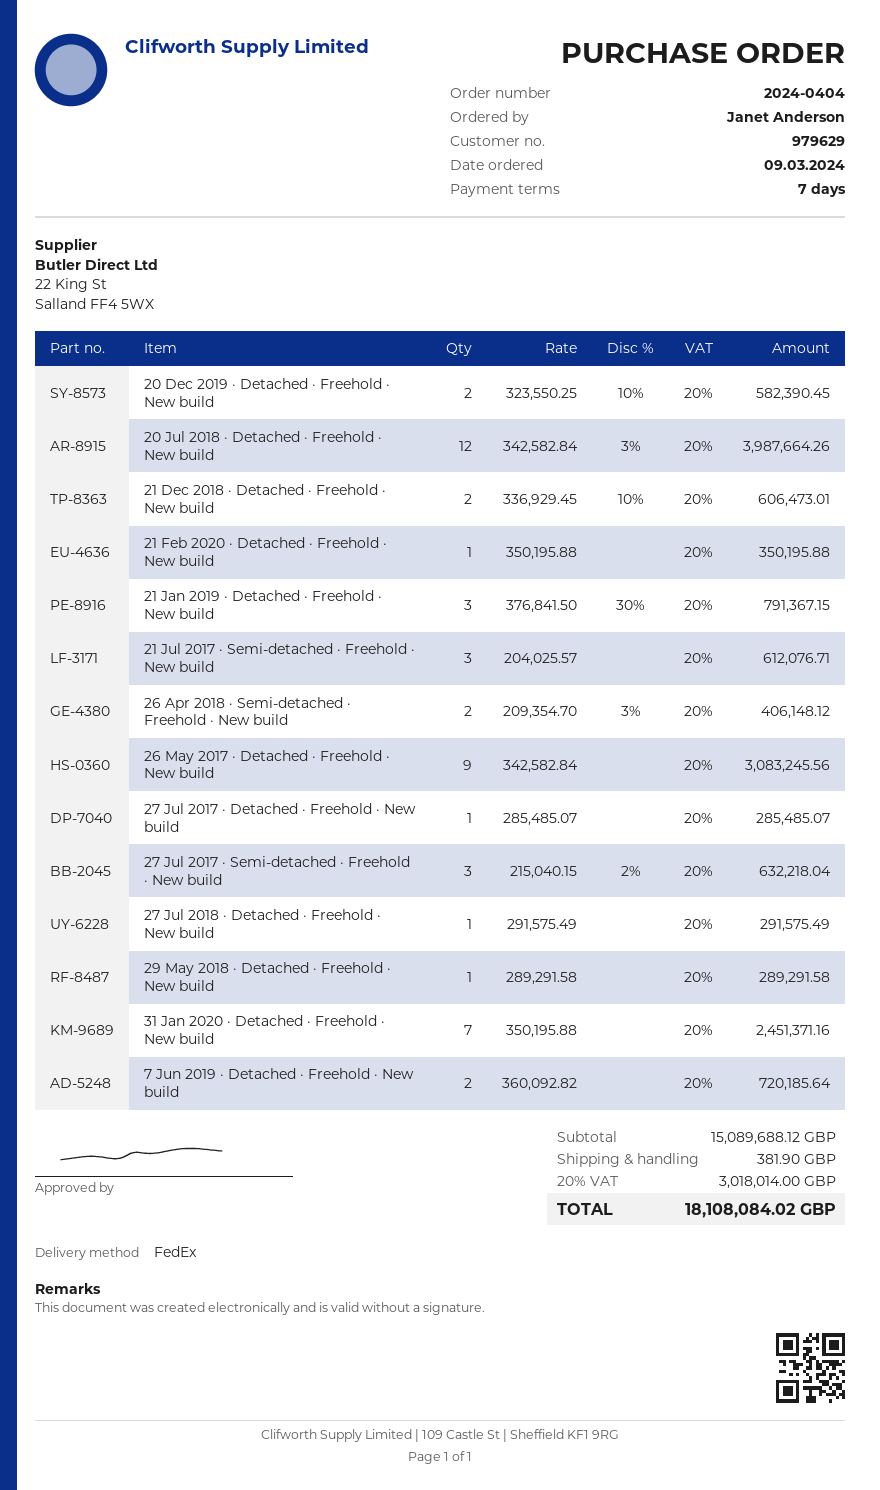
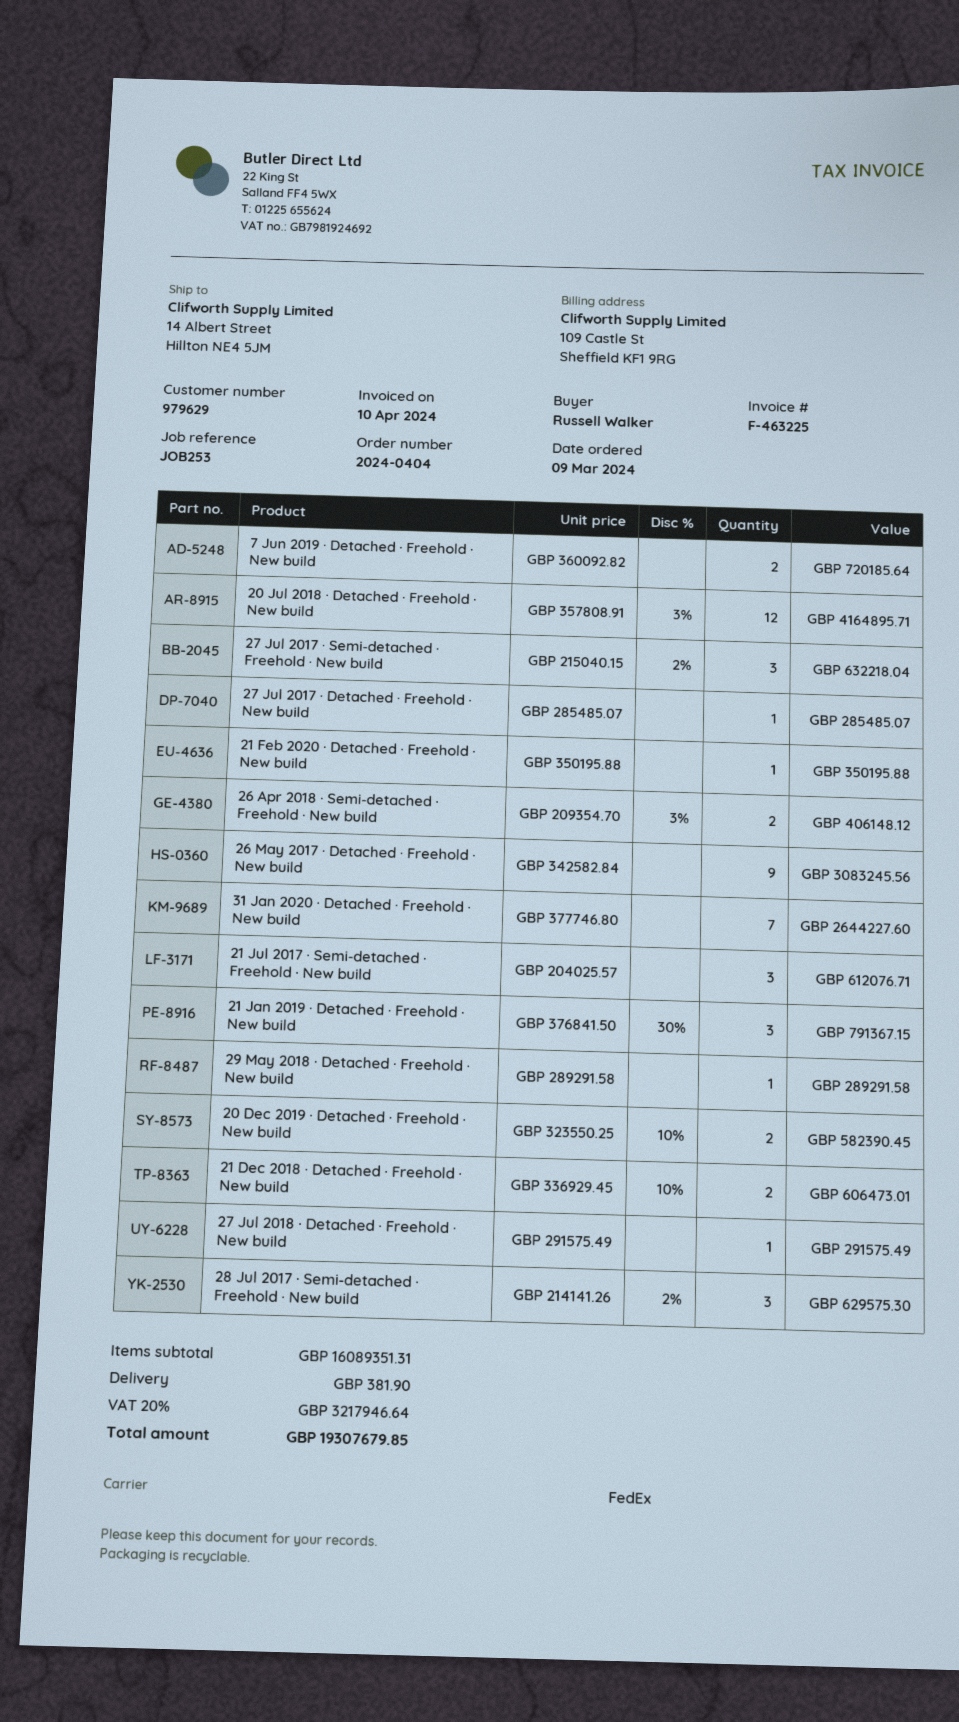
ordered by: Janet Anderson -> Russell Walker
20 Jul 2018 · Detached · Freehold · New build: 12 x 342582.84 - 3% = 3987664.26 -> 12 x 357808.91 - 3% = 4164895.71
31 Jan 2020 · Detached · Freehold · New build: 7 x 350195.88 = 2451371.16 -> 7 x 377746.80 = 2644227.60
28 Jul 2017 · Semi-detached · Freehold · New build: none -> 3 x 214141.26 - 2% = 629575.30
subtotal: 15089688.12 -> 16089351.31
tax: 20% = 3018014.00 -> 20% = 3217946.64
total: 18108084.02 -> 19307679.85

